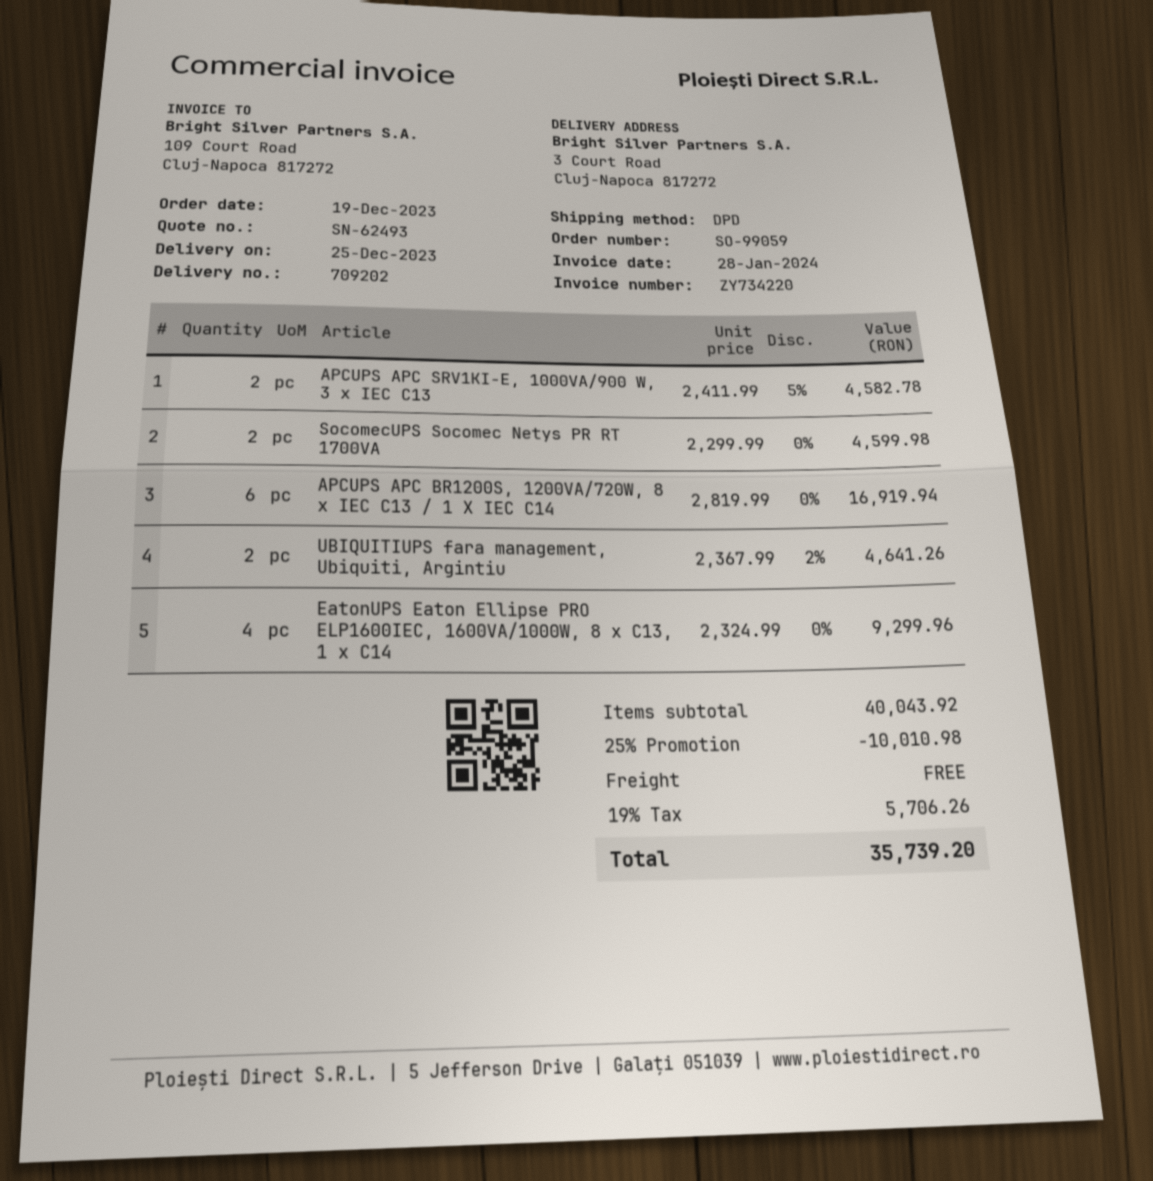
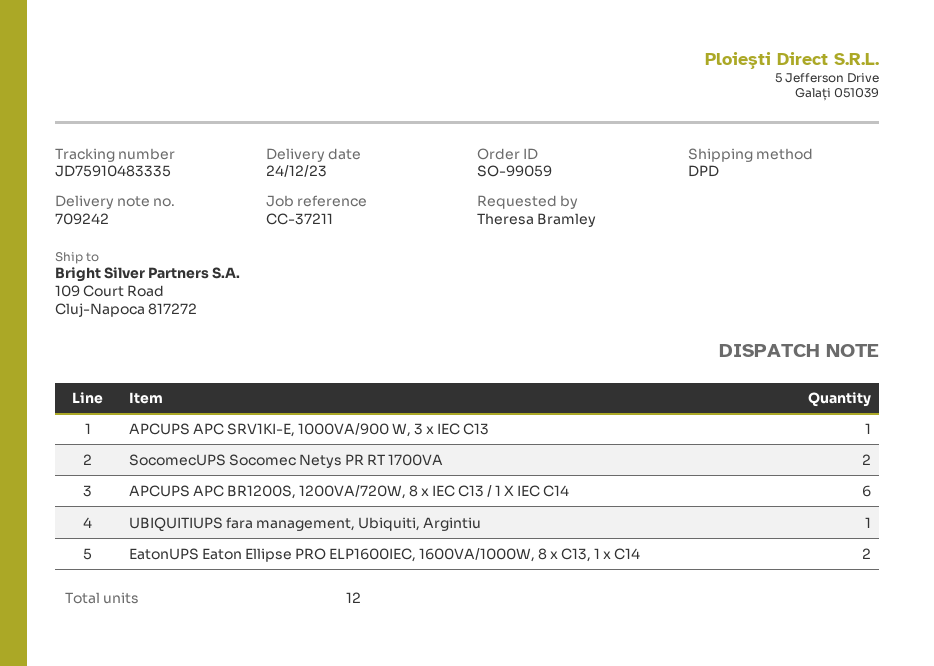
delivery note number: 709202 -> 709242
delivery date: 2023-12-25 -> 2023-12-24
ship to: 3 Court Road, Cluj-Napoca 817272 -> 109 Court Road, Cluj-Napoca 817272
APCUPS APC SRV1KI-E, 1000VA/900 W, 3 x IEC C13: 2 -> 1
UBIQUITIUPS fara management, Ubiquiti, Argintiu: 2 -> 1
EatonUPS Eaton Ellipse PRO ELP1600IEC, 1600VA/1000W, 8 x C13, 1 x C14: 4 -> 2

